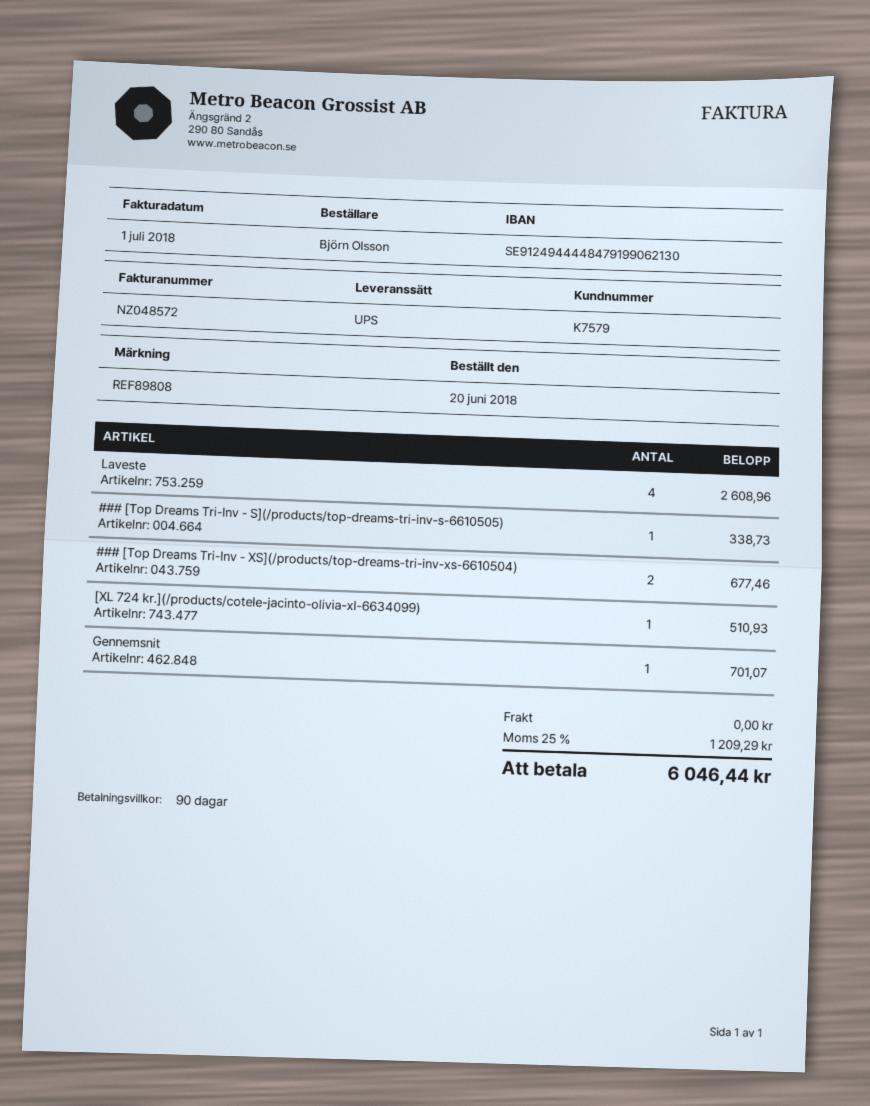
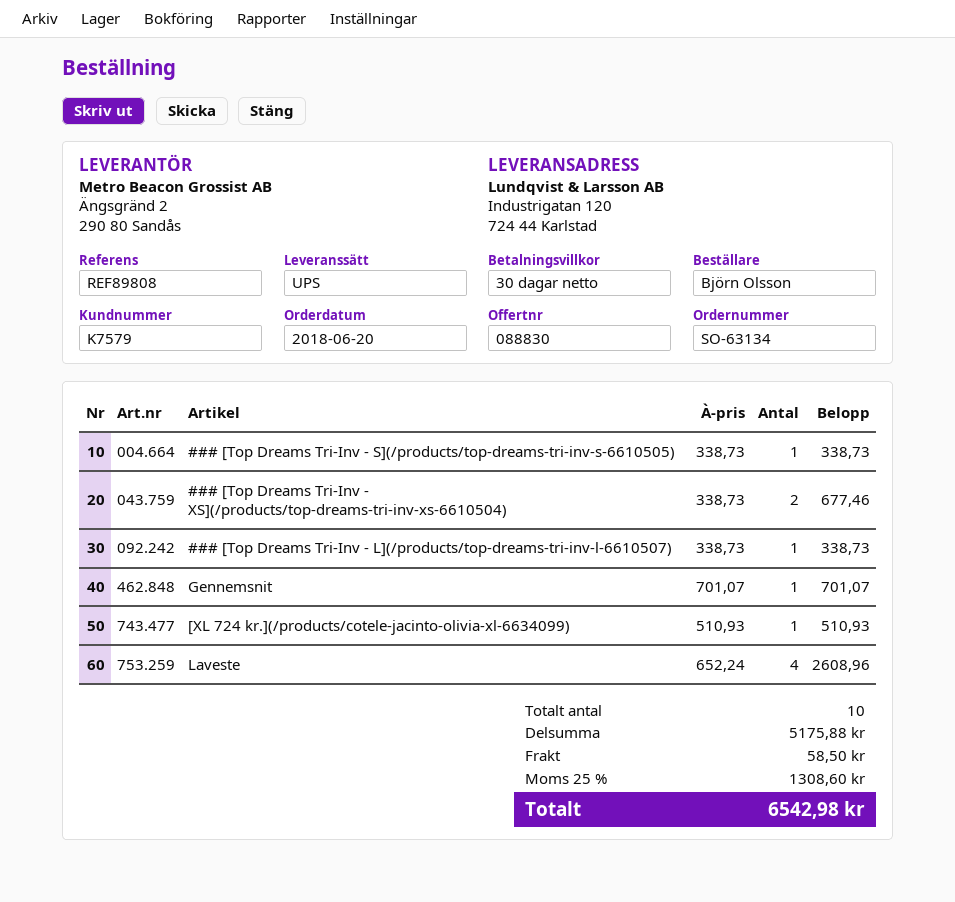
payment terms: 90 days -> 30 days
### [Top Dreams Tri-Inv - L](/products/top-dreams-tri-inv-l-6610507): none -> 1 for 338.73
shipping: 0.00 -> 58.50
tax: 25% = 1209.29 -> 25% = 1308.60
total: 6046.44 -> 6542.98

